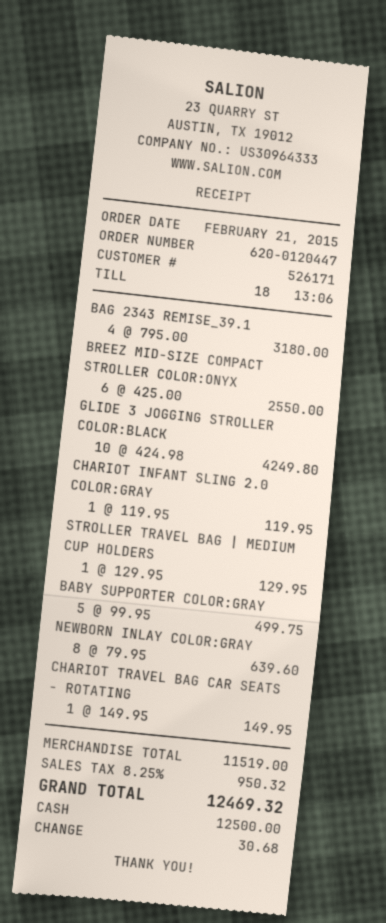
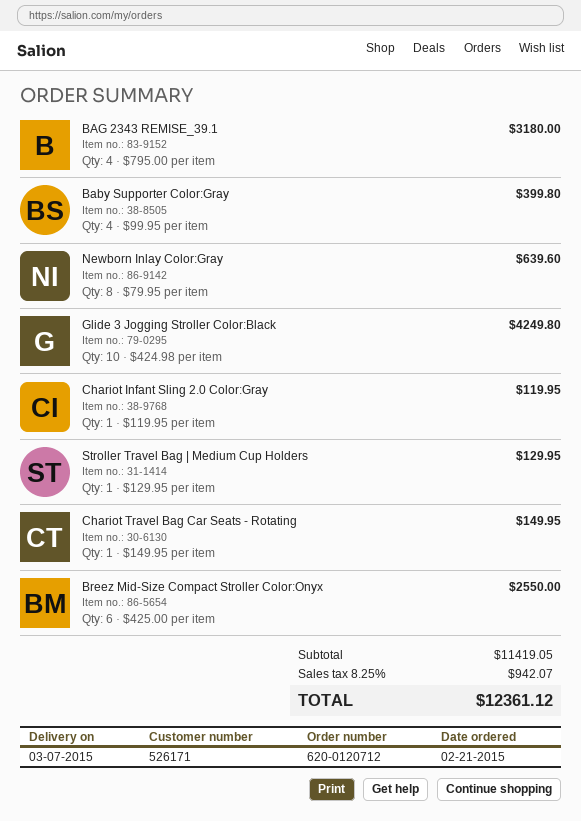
order number: 620-0120447 -> 620-0120712
BABY SUPPORTER COLOR:GRAY: 5 x 99.95 = 499.75 -> 4 x 99.95 = 399.80
subtotal: 11519.00 -> 11419.05
tax: 8.25% = 950.32 -> 8.25% = 942.07
total: 12469.32 -> 12361.12

